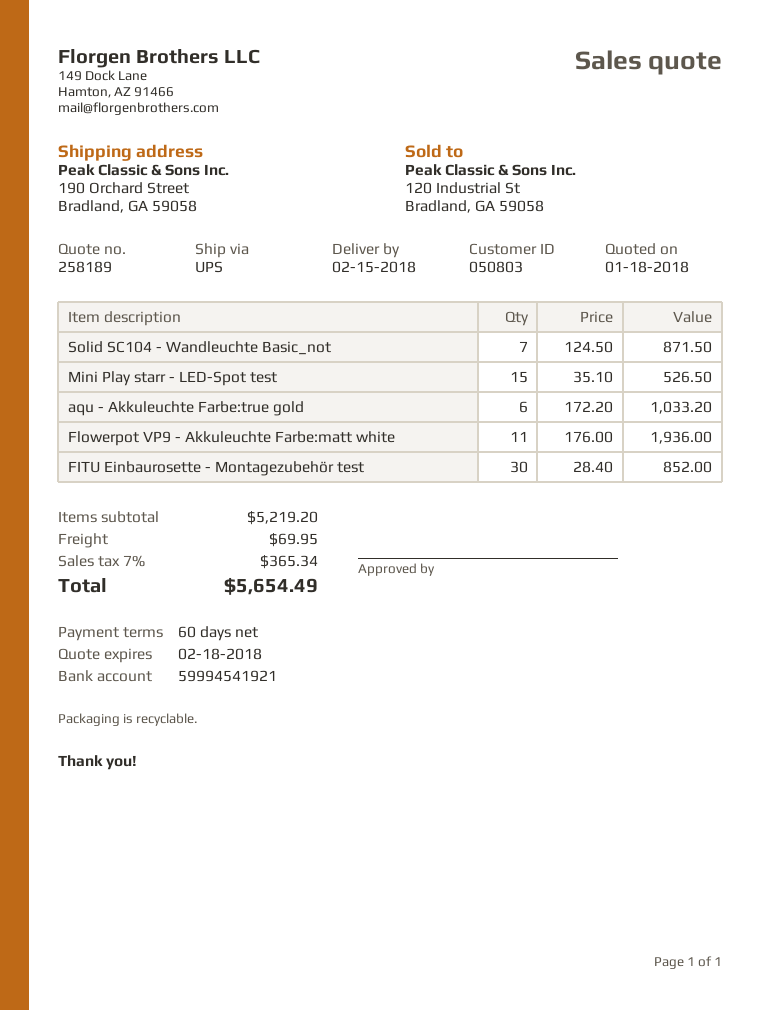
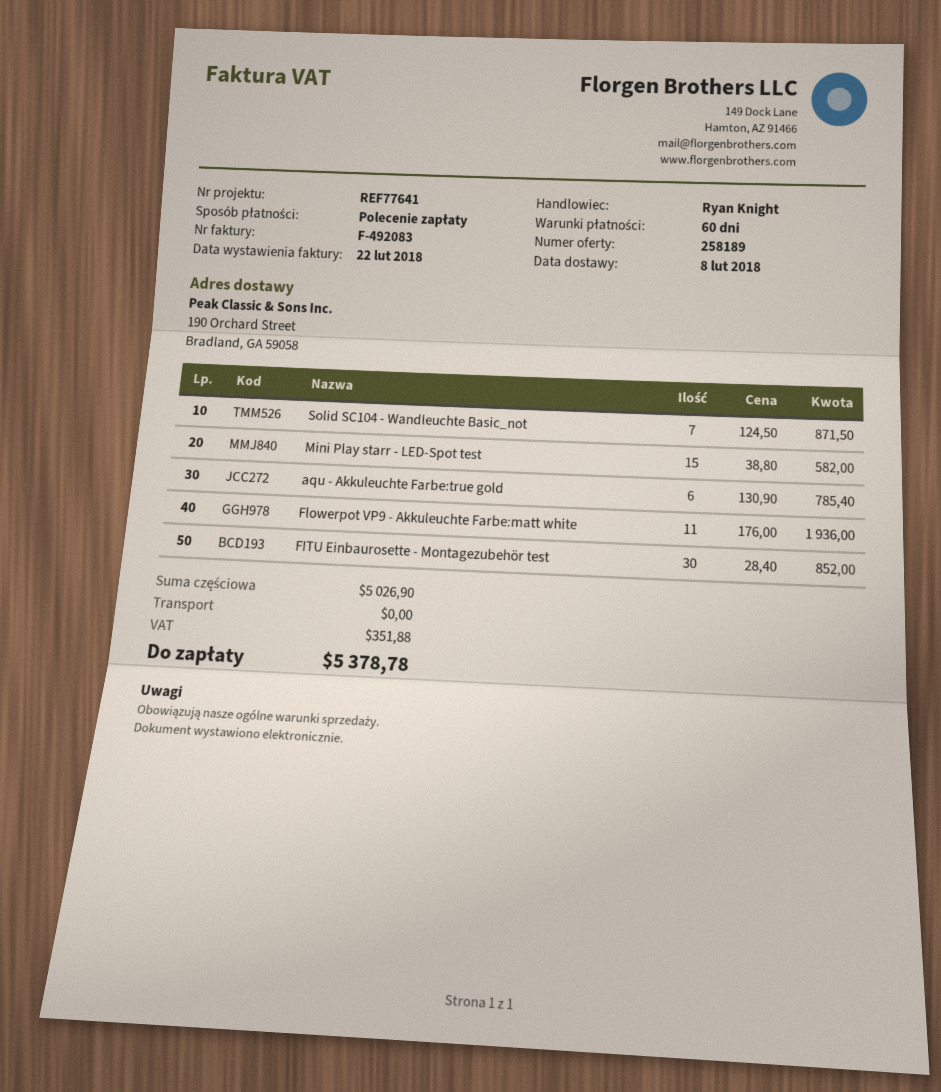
delivery date: 2018-02-15 -> 2018-02-08
Mini Play starr - LED-Spot test: 15 x 35.10 = 526.50 -> 15 x 38.80 = 582.00
aqu - Akkuleuchte Farbe:true gold: 6 x 172.20 = 1033.20 -> 6 x 130.90 = 785.40
subtotal: 5219.20 -> 5026.90
shipping: 69.95 -> 0.00
tax: 365.34 -> 351.88
total: 5654.49 -> 5378.78

